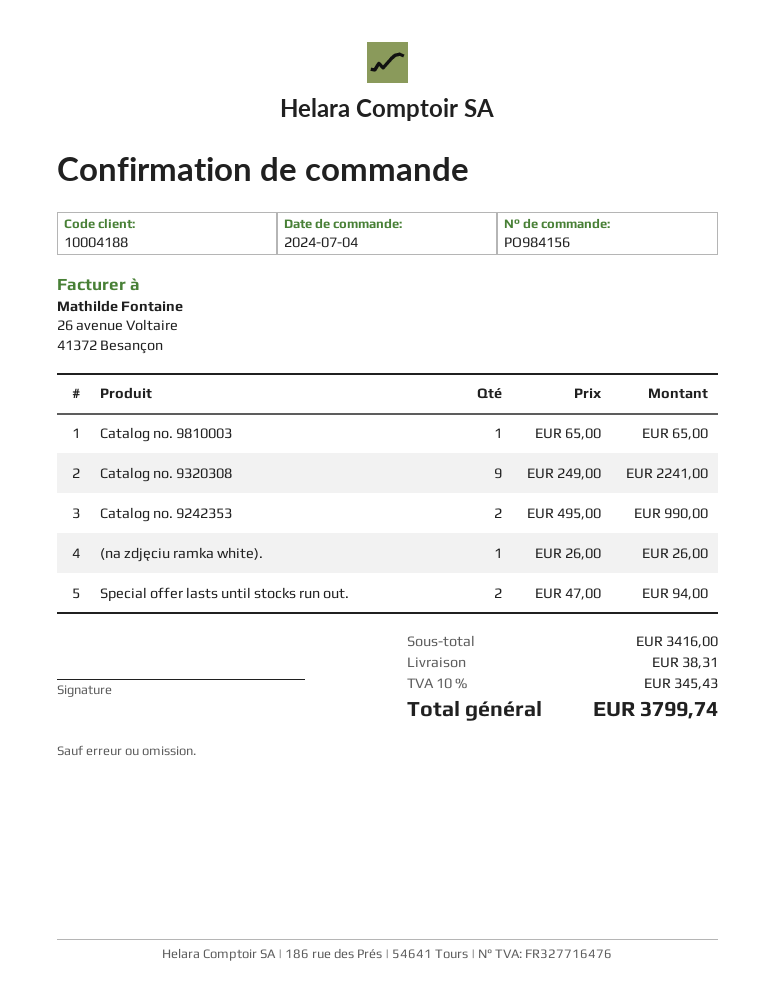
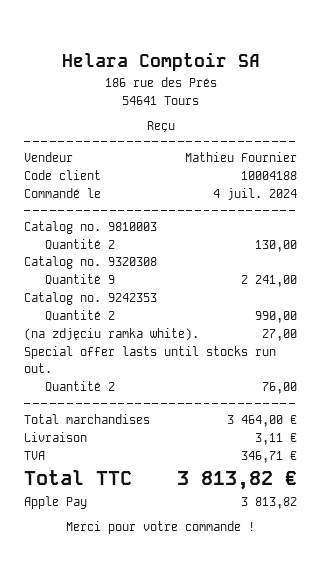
Catalog no. 9810003: 1 for 65.00 -> 2 for 130.00
(na zdjęciu ramka white).: 1 for 26.00 -> 1 for 27.00
Special offer lasts until stocks run out.: 2 for 94.00 -> 2 for 76.00
subtotal: 3416.00 -> 3464.00
shipping: 38.31 -> 3.11
tax: 345.43 -> 346.71
total: 3799.74 -> 3813.82

